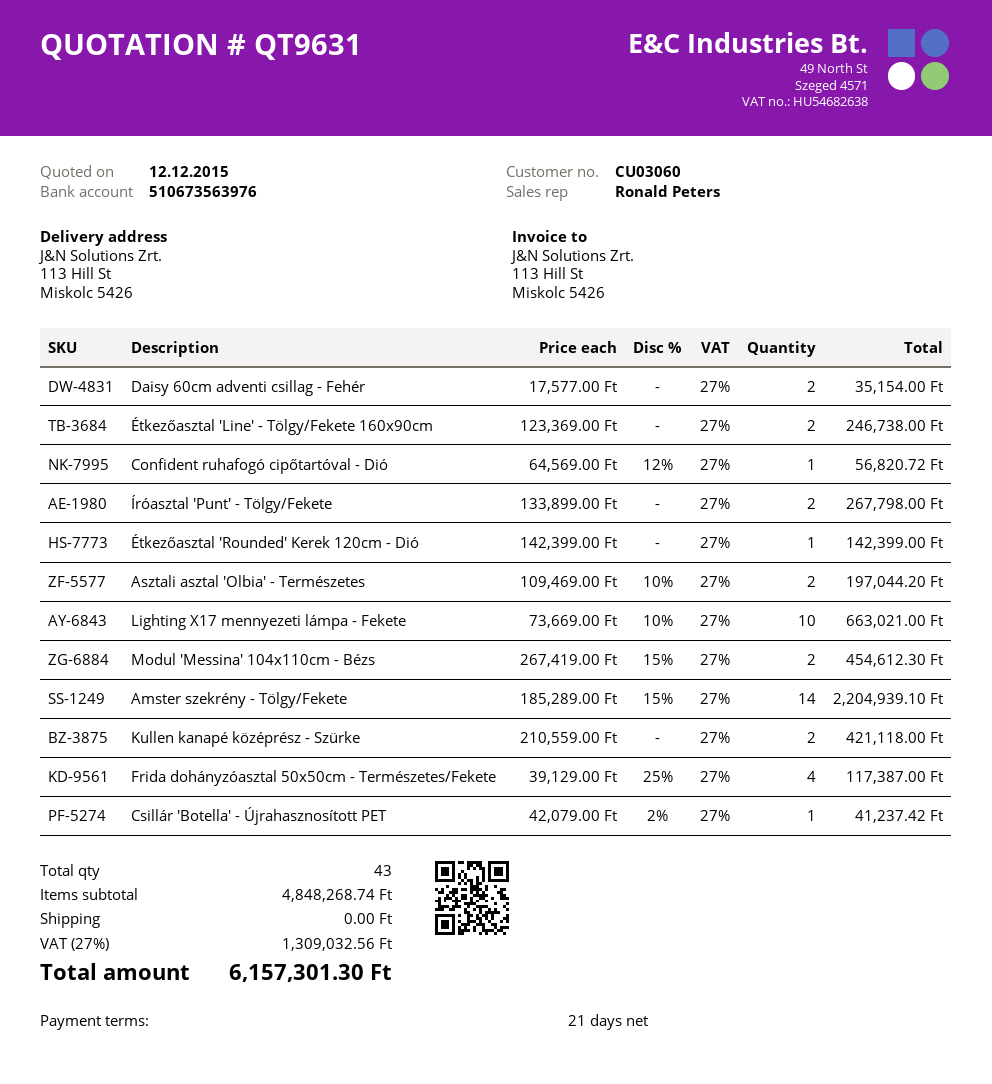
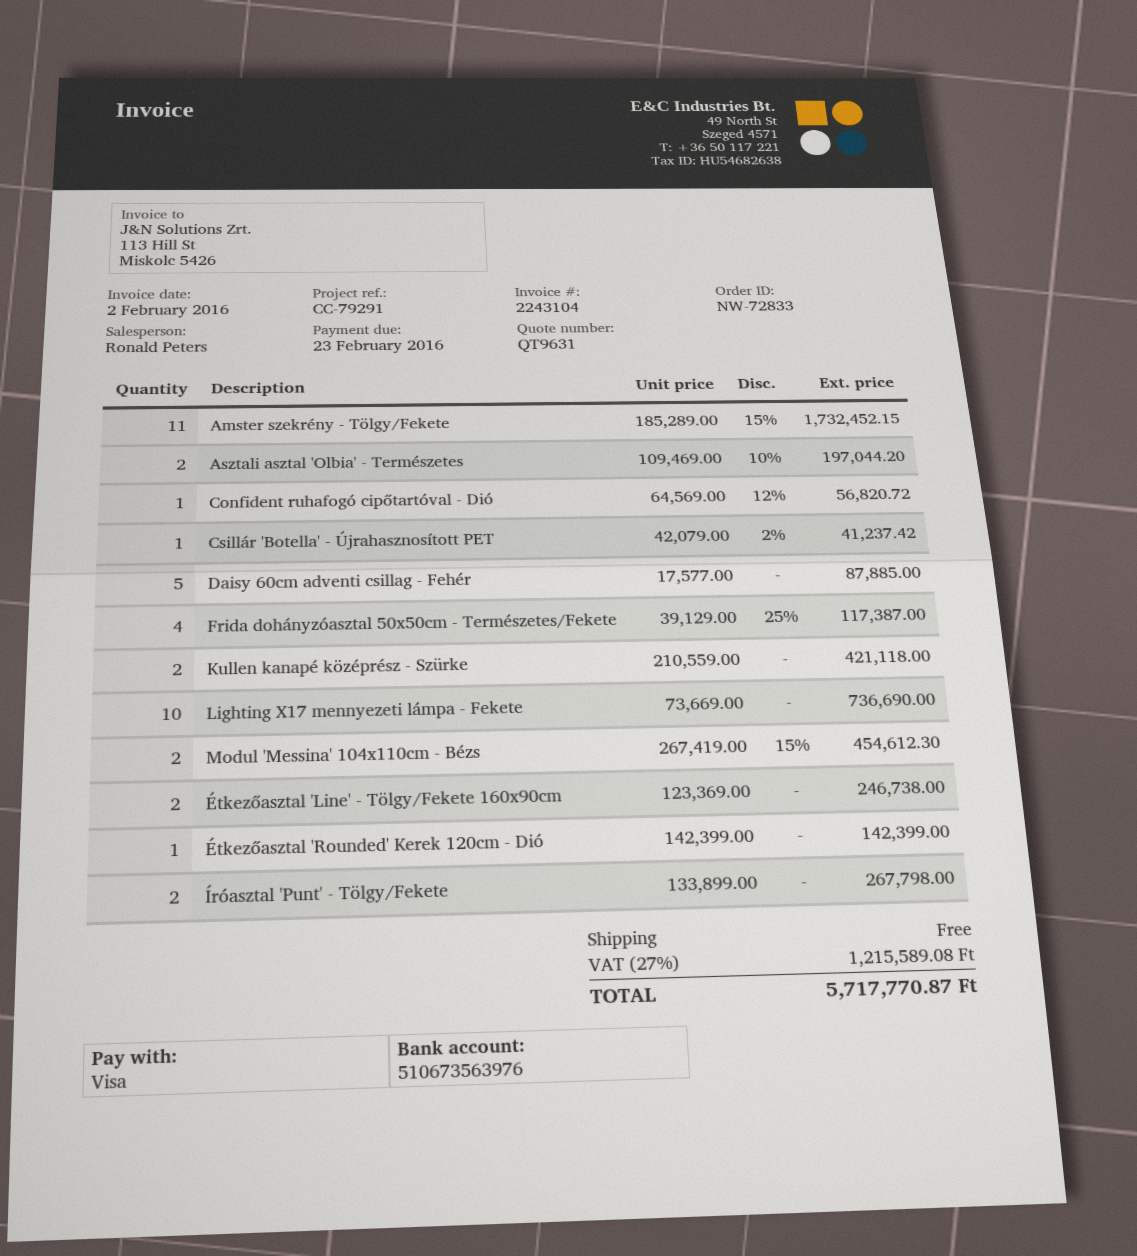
Daisy 60cm adventi csillag - Fehér: 2 x 17577.00 = 35154.00 -> 5 x 17577.00 = 87885.00
Lighting X17 mennyezeti lámpa - Fekete: 10 x 73669.00 - 10% = 663021.00 -> 10 x 73669.00 = 736690.00
Amster szekrény - Tölgy/Fekete: 14 x 185289.00 - 15% = 2204939.10 -> 11 x 185289.00 - 15% = 1732452.15
tax: 27% = 1309032.56 -> 27% = 1215589.08
total: 6157301.30 -> 5717770.87

